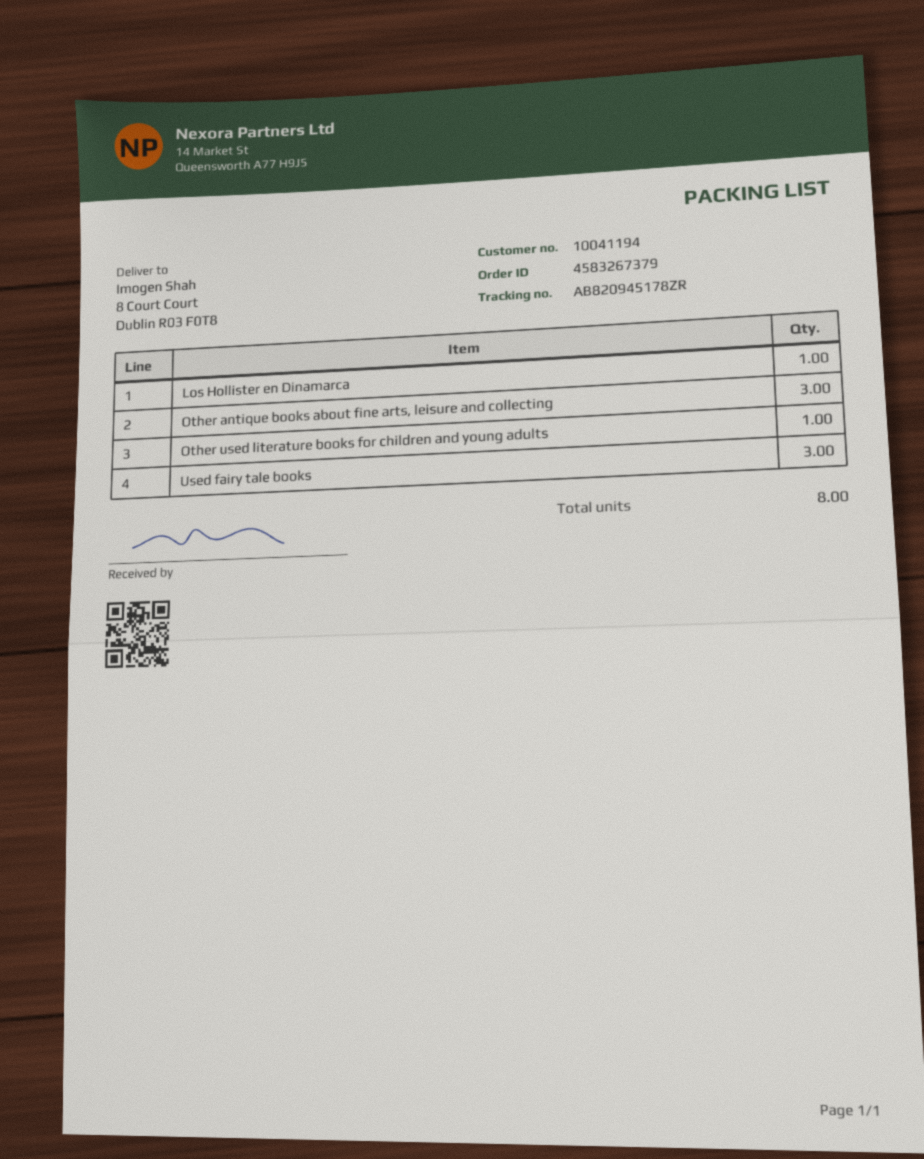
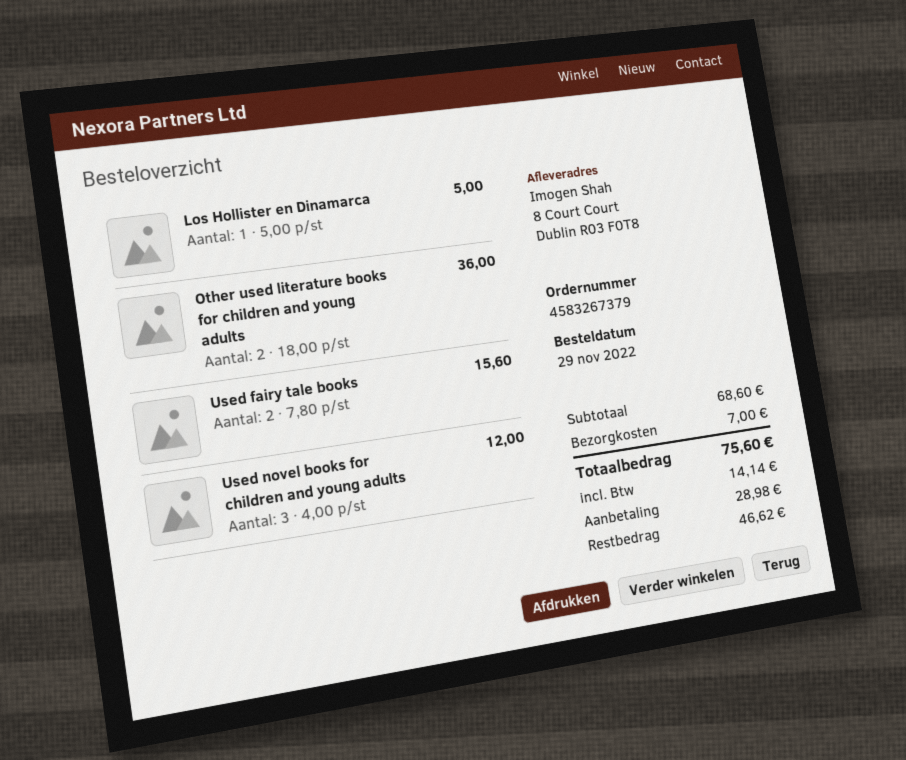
Other antique books about fine arts, leisure and collecting: 3 -> none
Other used literature books for children and young adults: 1 -> 2
Used fairy tale books: 3 -> 2
Used novel books for children and young adults: none -> 3

